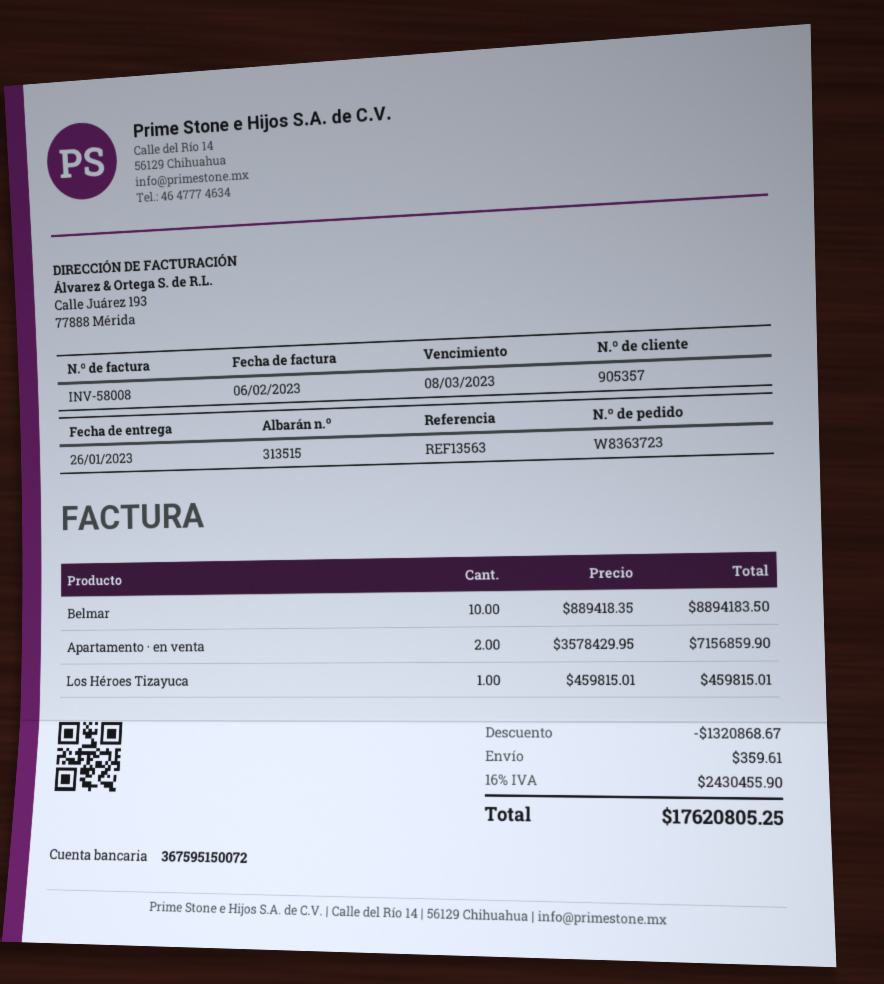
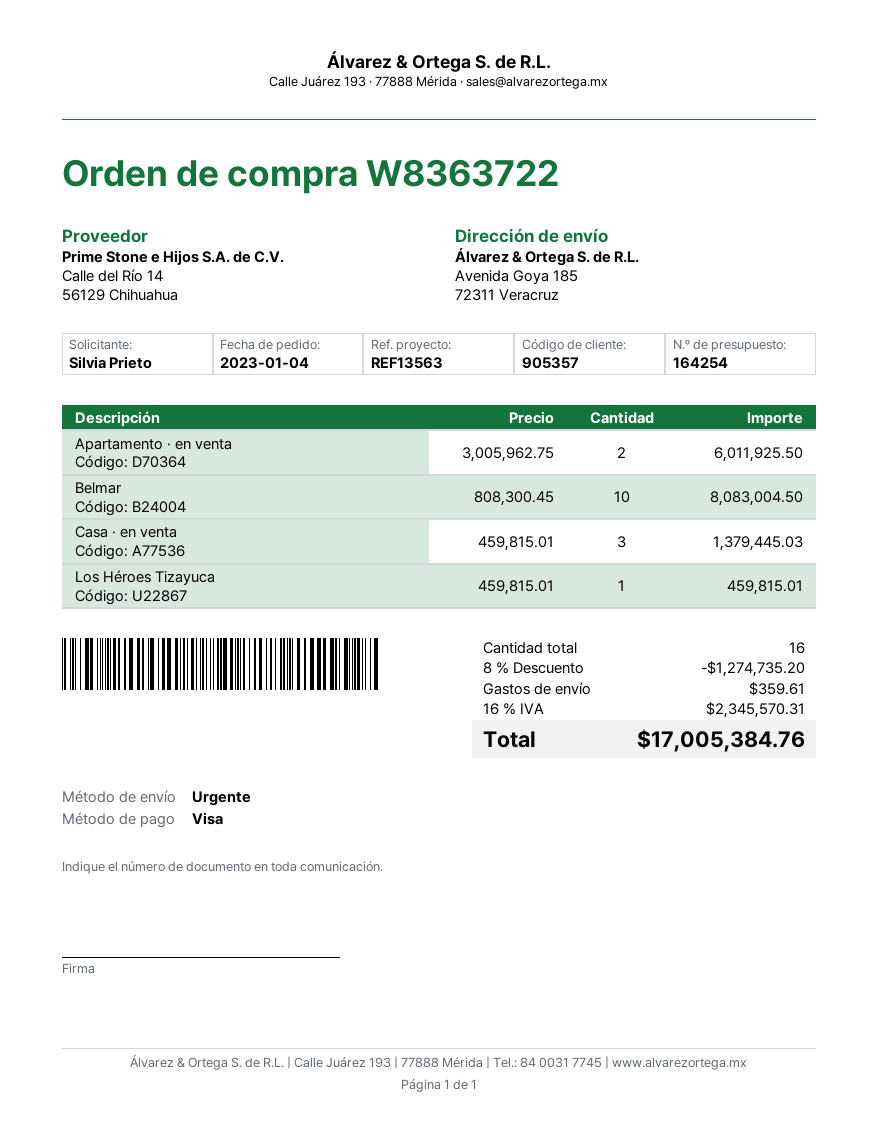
order number: W8363723 -> W8363722
Belmar: 10 x 889418.35 = 8894183.50 -> 10 x 808300.45 = 8083004.50
Apartamento · en venta: 2 x 3578429.95 = 7156859.90 -> 2 x 3005962.75 = 6011925.50
Casa · en venta: none -> 3 x 459815.01 = 1379445.03
discount: 1320868.67 -> 1274735.20
tax: 16% = 2430455.90 -> 16% = 2345570.31
total: 17620805.25 -> 17005384.76

